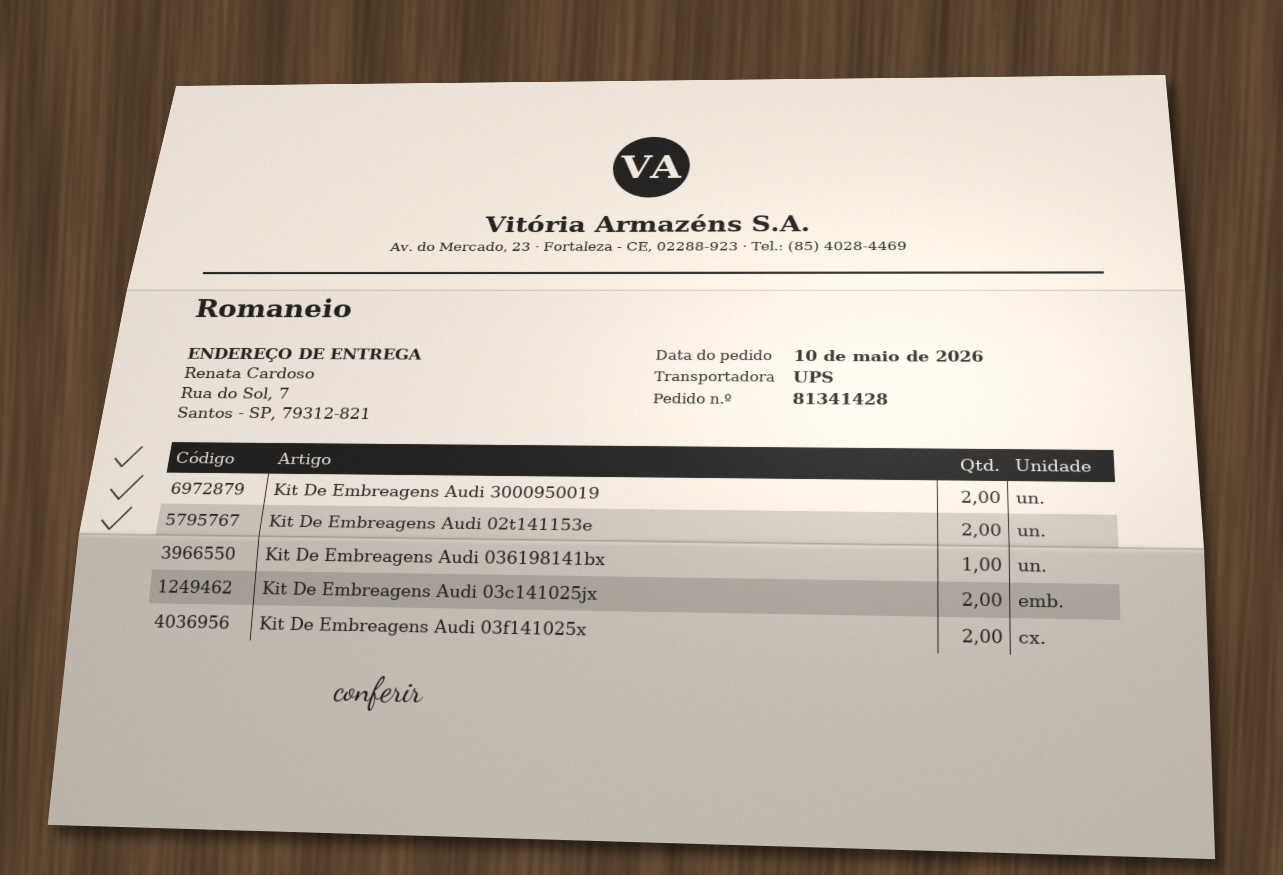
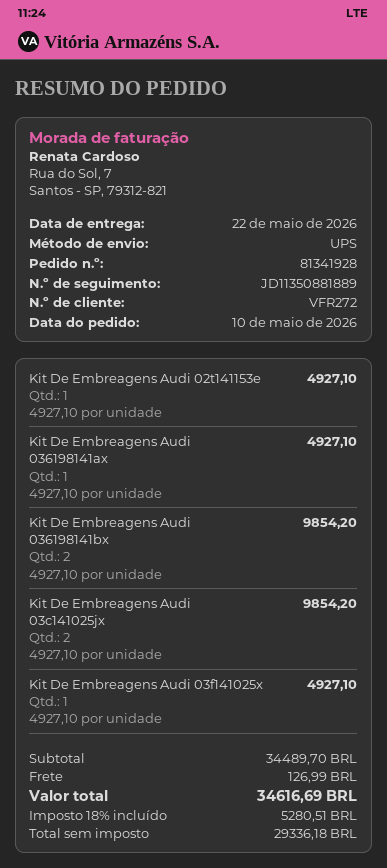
order number: 81341428 -> 81341928
Kit De Embreagens Audi 3000950019: 2 -> none
Kit De Embreagens Audi 02t141153e: 2 -> 1
Kit De Embreagens Audi 036198141bx: 1 -> 2
Kit De Embreagens Audi 03f141025x: 2 -> 1
Kit De Embreagens Audi 036198141ax: none -> 1

